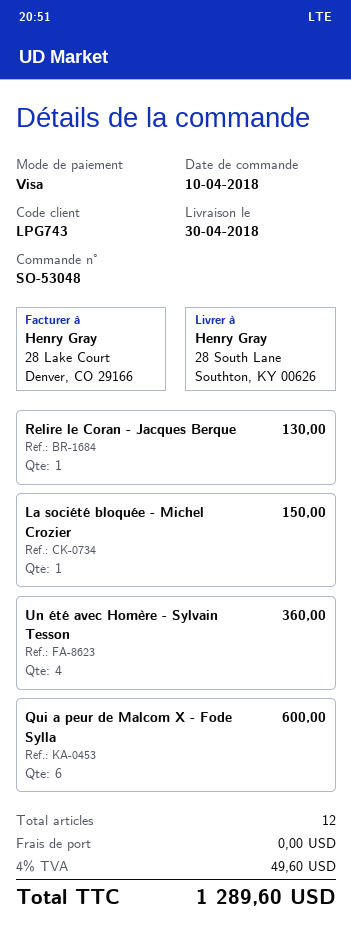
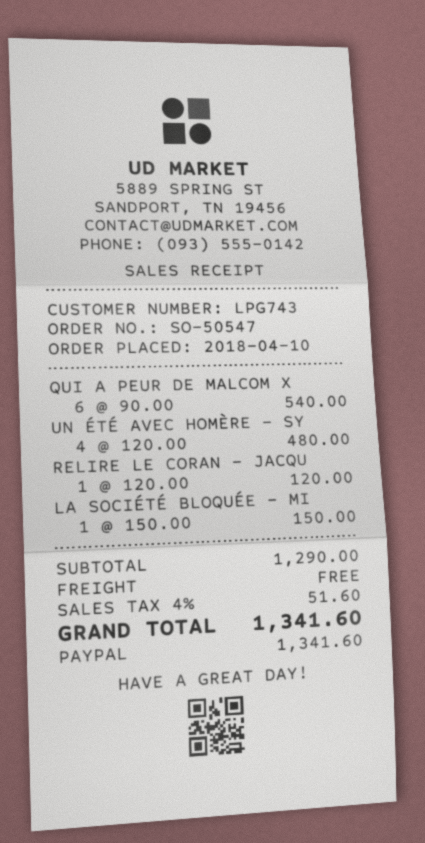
order number: SO-53048 -> SO-50547
payment method: Visa -> PayPal
Relire le Coran - Jacques Berque: 1 for 130.00 -> 1 for 120.00
Un été avec Homère - Sylvain Tesson: 4 for 360.00 -> 4 for 480.00
Qui a peur de Malcom X - Fode Sylla: 6 for 600.00 -> 6 for 540.00
tax: 4% = 49.60 -> 4% = 51.60
total: 1289.60 -> 1341.60

